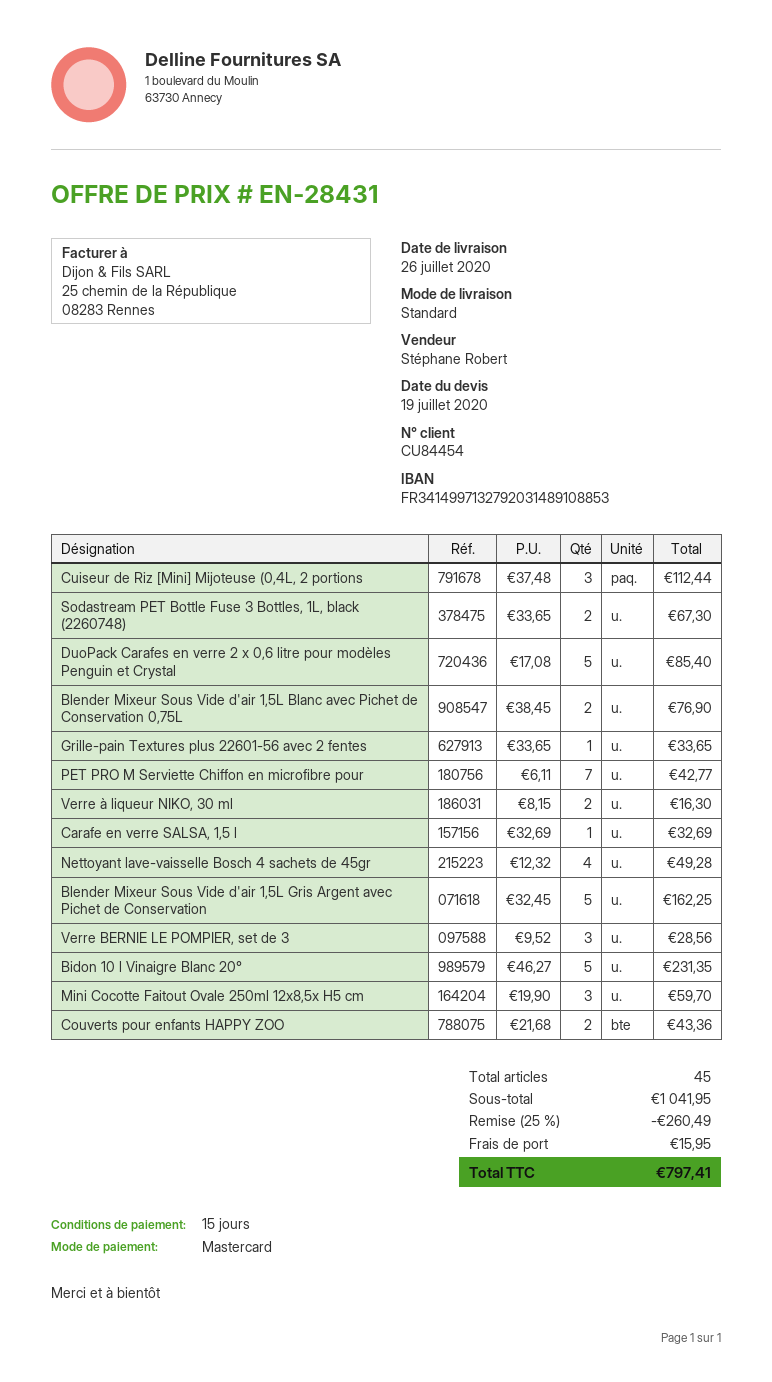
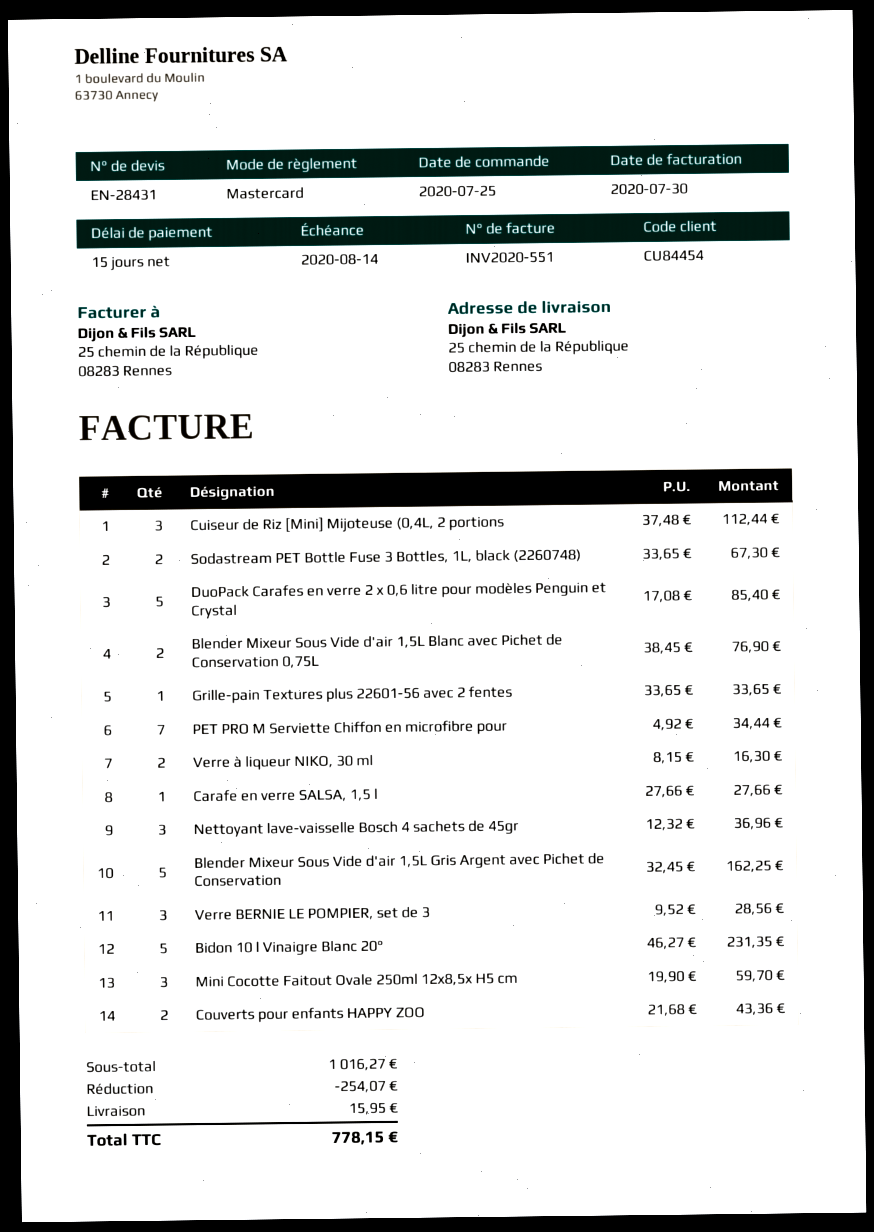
PET PRO M Serviette Chiffon en microfibre pour: 7 x 6.11 = 42.77 -> 7 x 4.92 = 34.44
Carafe en verre SALSA, 1,5 l: 1 x 32.69 = 32.69 -> 1 x 27.66 = 27.66
Nettoyant lave-vaisselle Bosch 4 sachets de 45gr: 4 x 12.32 = 49.28 -> 3 x 12.32 = 36.96
subtotal: 1041.95 -> 1016.27
discount: 260.49 -> 254.07
total: 797.41 -> 778.15

